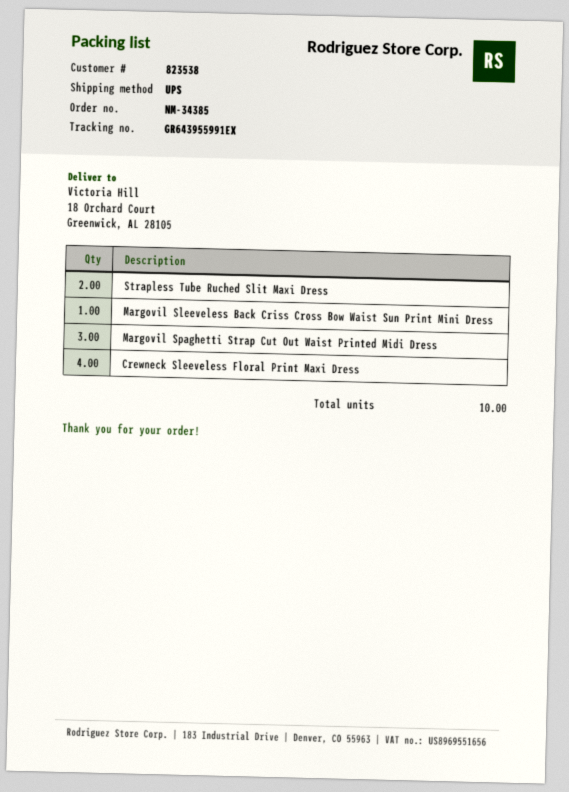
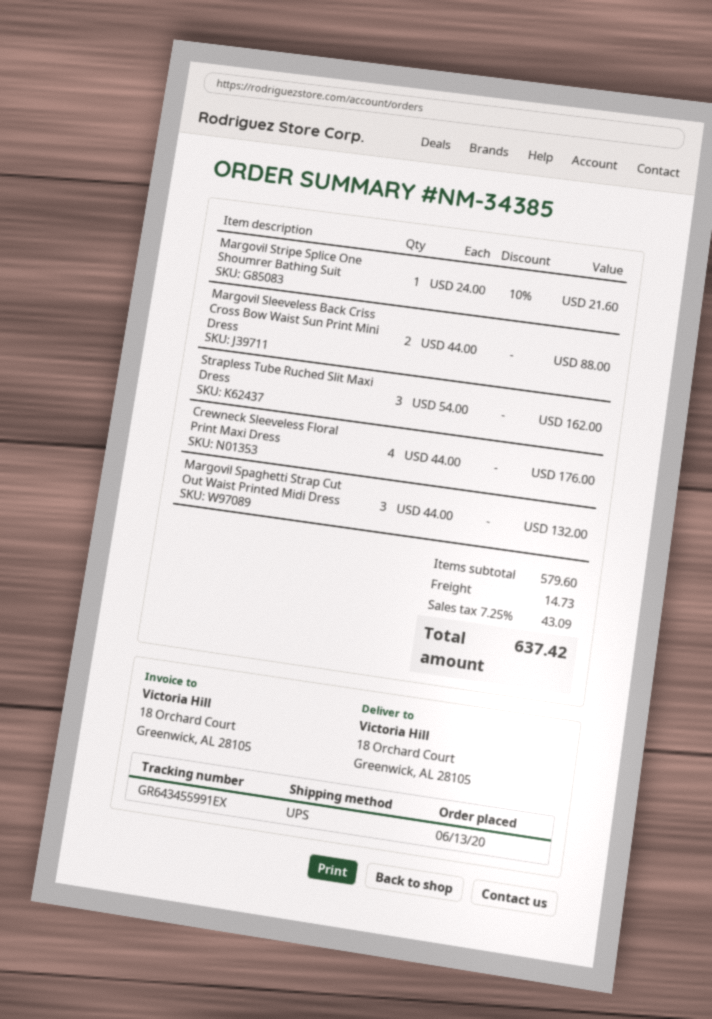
tracking number: GR643955991EX -> GR643455991EX
Strapless Tube Ruched Slit Maxi Dress: 2 -> 3
Margovil Sleeveless Back Criss Cross Bow Waist Sun Print Mini Dress: 1 -> 2
Margovil Stripe Splice One Shoumrer Bathing Suit: none -> 1

